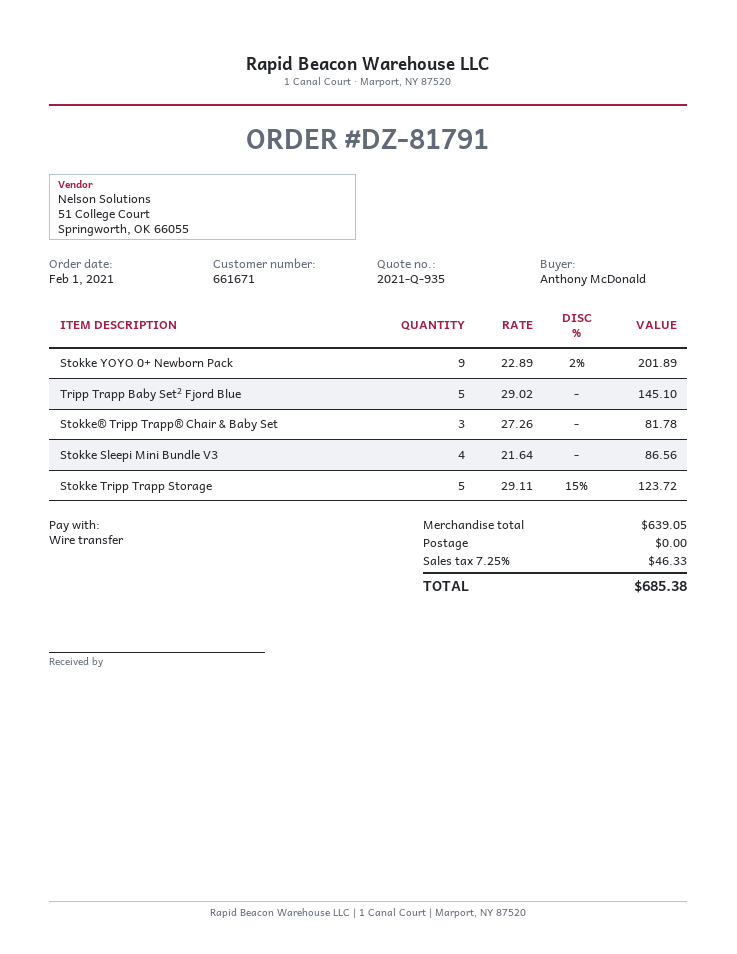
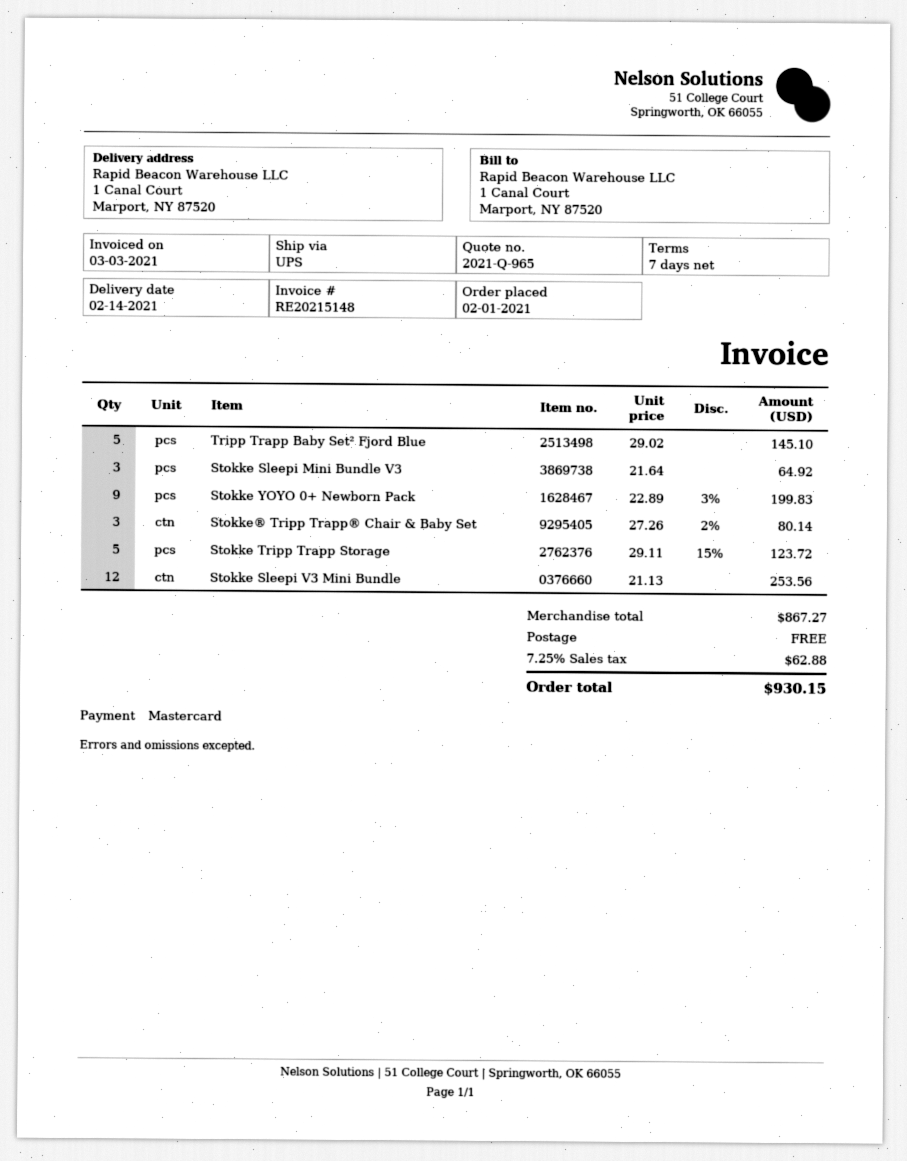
quote number: 2021-Q-935 -> 2021-Q-965
payment method: bank transfer -> Mastercard
Stokke YOYO 0+ Newborn Pack: 9 x 22.89 - 2% = 201.89 -> 9 x 22.89 - 3% = 199.83
Stokke® Tripp Trapp® Chair & Baby Set: 3 x 27.26 = 81.78 -> 3 x 27.26 - 2% = 80.14
Stokke Sleepi Mini Bundle V3: 4 x 21.64 = 86.56 -> 3 x 21.64 = 64.92
Stokke Sleepi V3 Mini Bundle: none -> 12 x 21.13 = 253.56
subtotal: 639.05 -> 867.27
tax: 7.25% = 46.33 -> 7.25% = 62.88
total: 685.38 -> 930.15

